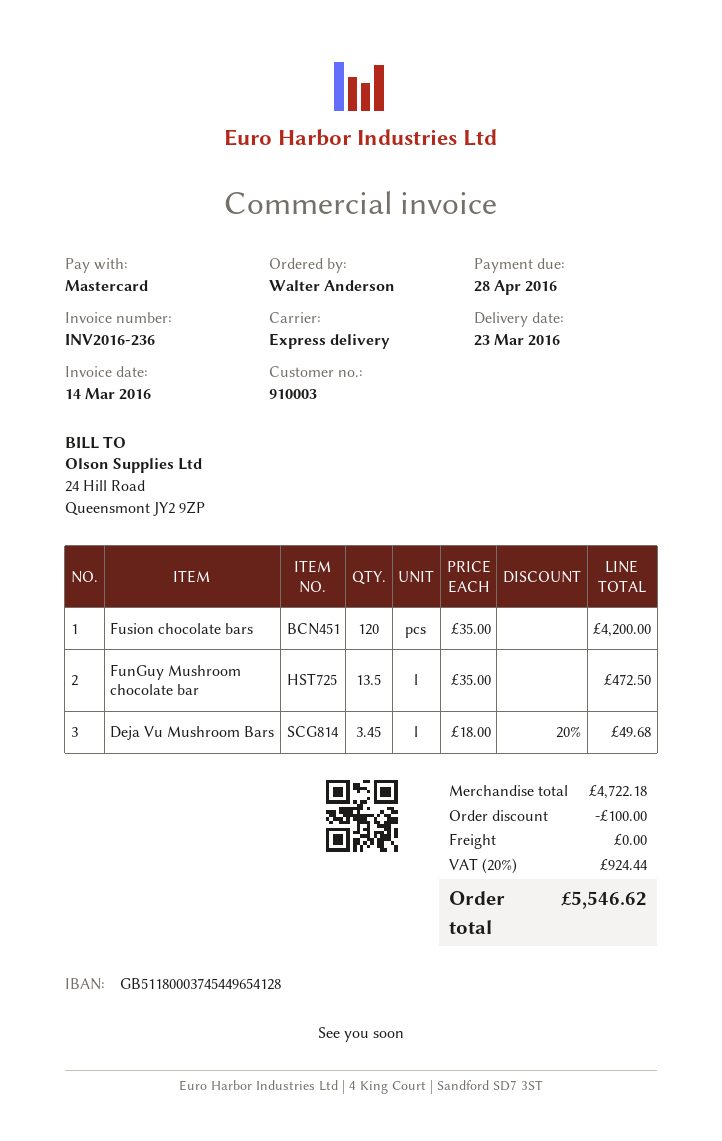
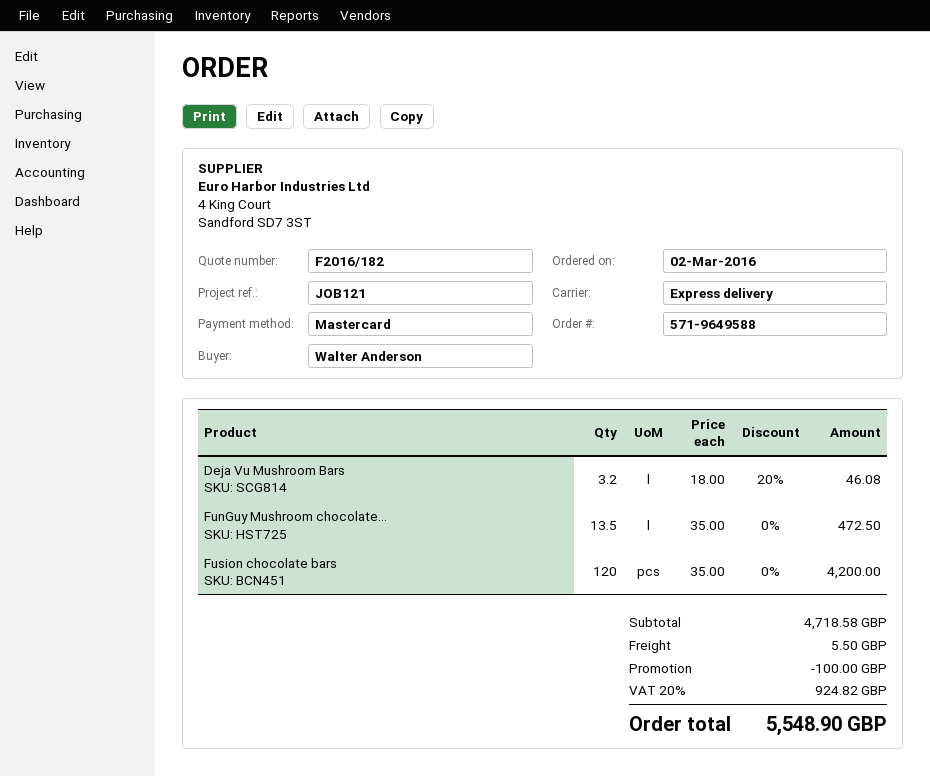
Deja Vu Mushroom Bars: 3.45 x 18.00 - 20% = 49.68 -> 3.2 x 18.00 - 20% = 46.08
subtotal: 4722.18 -> 4718.58
shipping: 0.00 -> 5.50
tax: 20% = 924.44 -> 20% = 924.82
total: 5546.62 -> 5548.90

